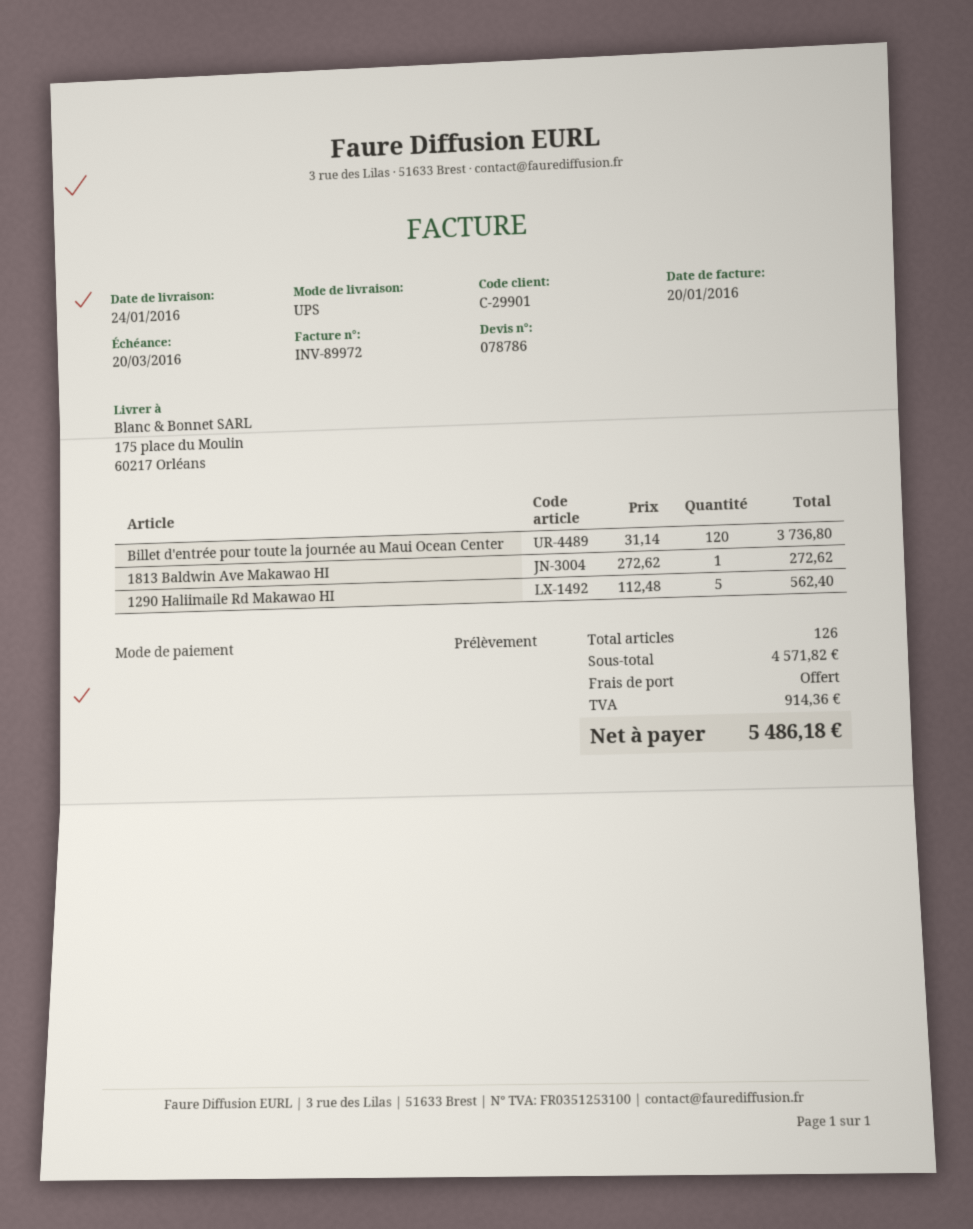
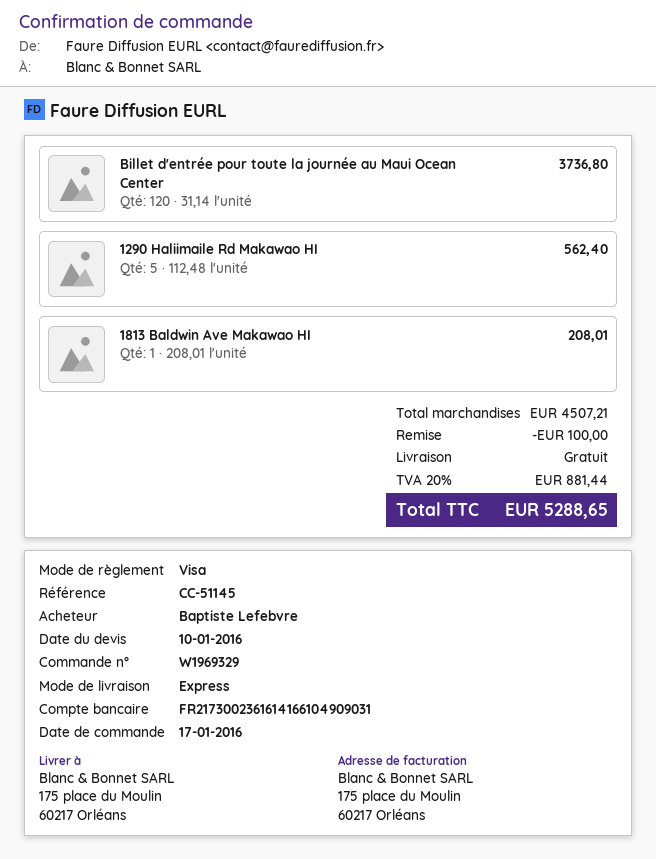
payment method: direct debit -> Visa
shipping method: UPS -> express
1813 Baldwin Ave Makawao HI: 1 x 272.62 = 272.62 -> 1 x 208.01 = 208.01
subtotal: 4571.82 -> 4507.21
discount: none -> 100.00
tax: 914.36 -> 881.44
total: 5486.18 -> 5288.65

